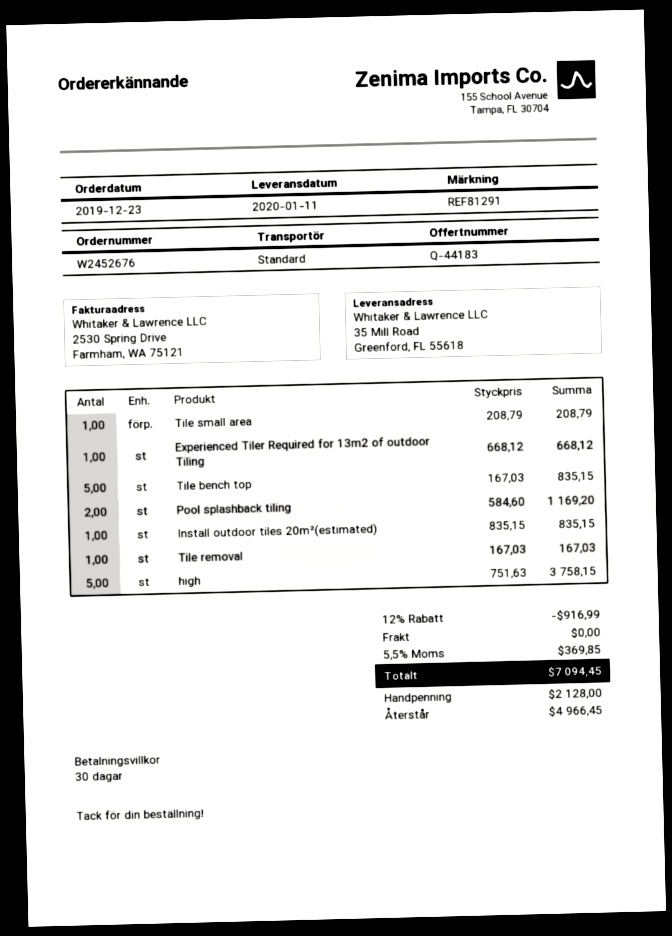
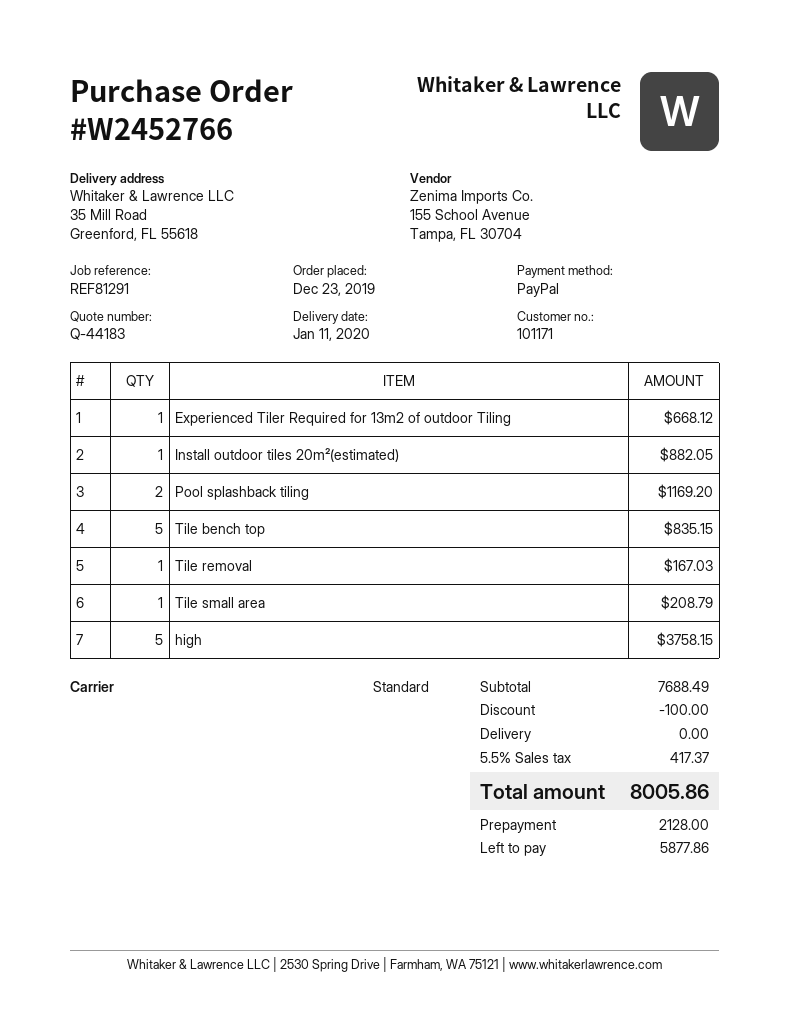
order number: W2452676 -> W2452766
Install outdoor tiles 20m²(estimated): 1 for 835.15 -> 1 for 882.05
discount: 916.99 -> 100.00
tax: 5.5% = 369.85 -> 5.5% = 417.37
total: 7094.45 -> 8005.86
balance: 4966.45 -> 5877.86

